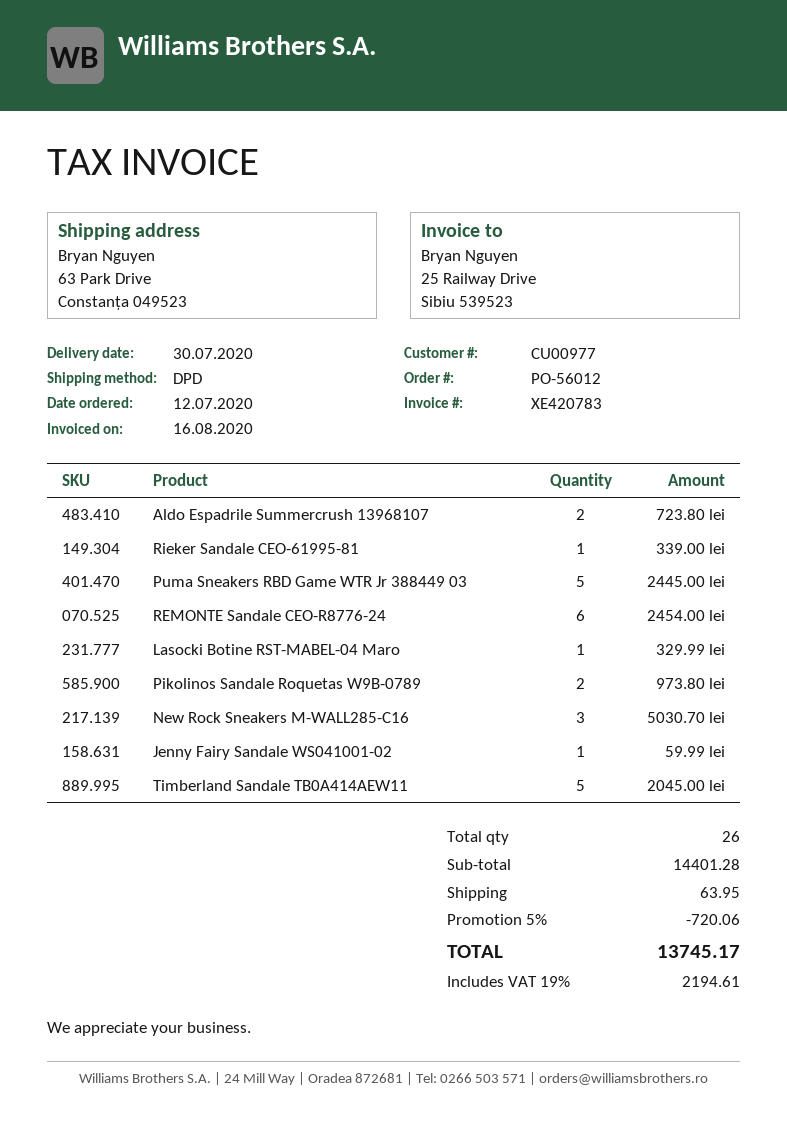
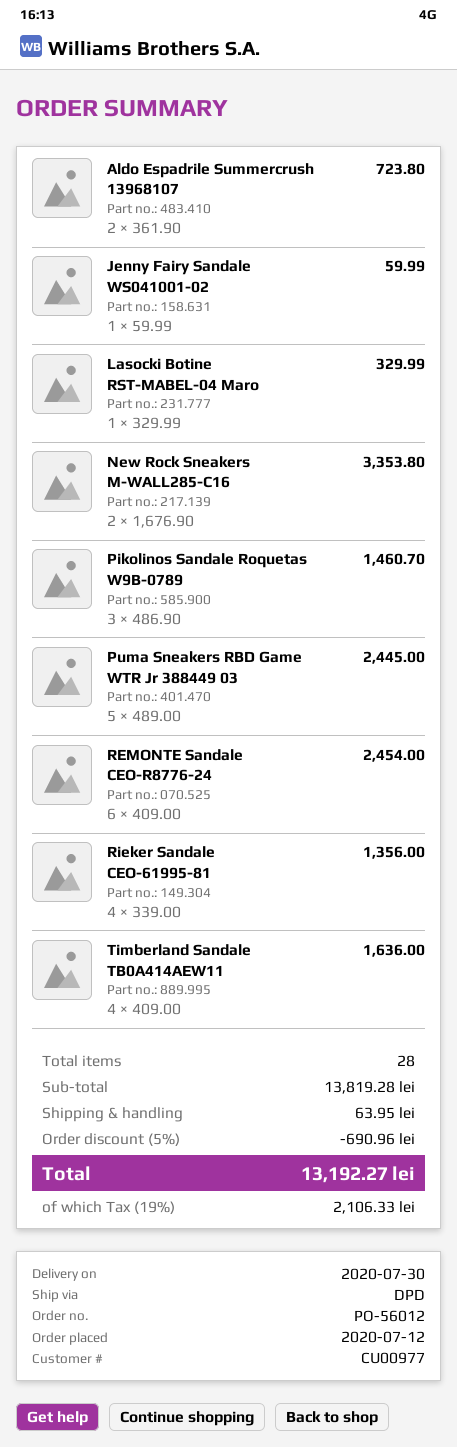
Rieker Sandale CEO-61995-81: 1 for 339.00 -> 4 for 1356.00
Pikolinos Sandale Roquetas W9B-0789: 2 for 973.80 -> 3 for 1460.70
New Rock Sneakers M-WALL285-C16: 3 for 5030.70 -> 2 for 3353.80
Timberland Sandale TB0A414AEW11: 5 for 2045.00 -> 4 for 1636.00
total quantity: 26 -> 28
subtotal: 14401.28 -> 13819.28
discount: 5% = 720.06 -> 5% = 690.96
tax: 19% = 2194.61 -> 19% = 2106.33
total: 13745.17 -> 13192.27

